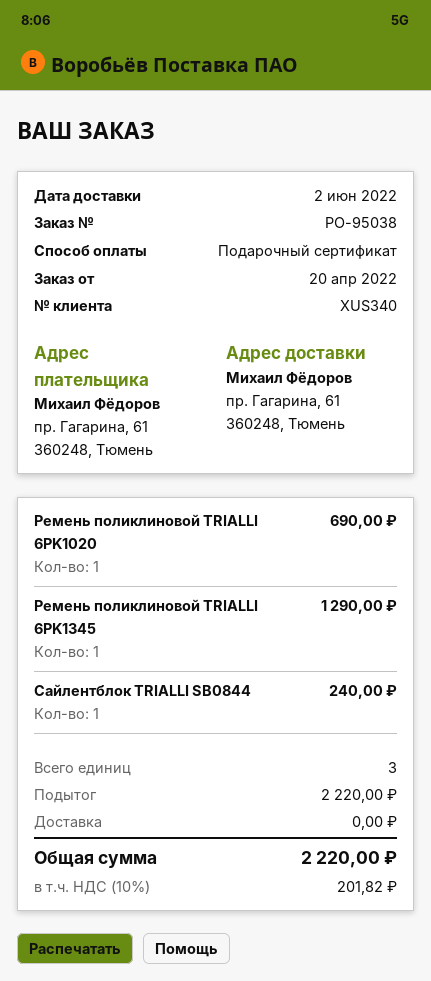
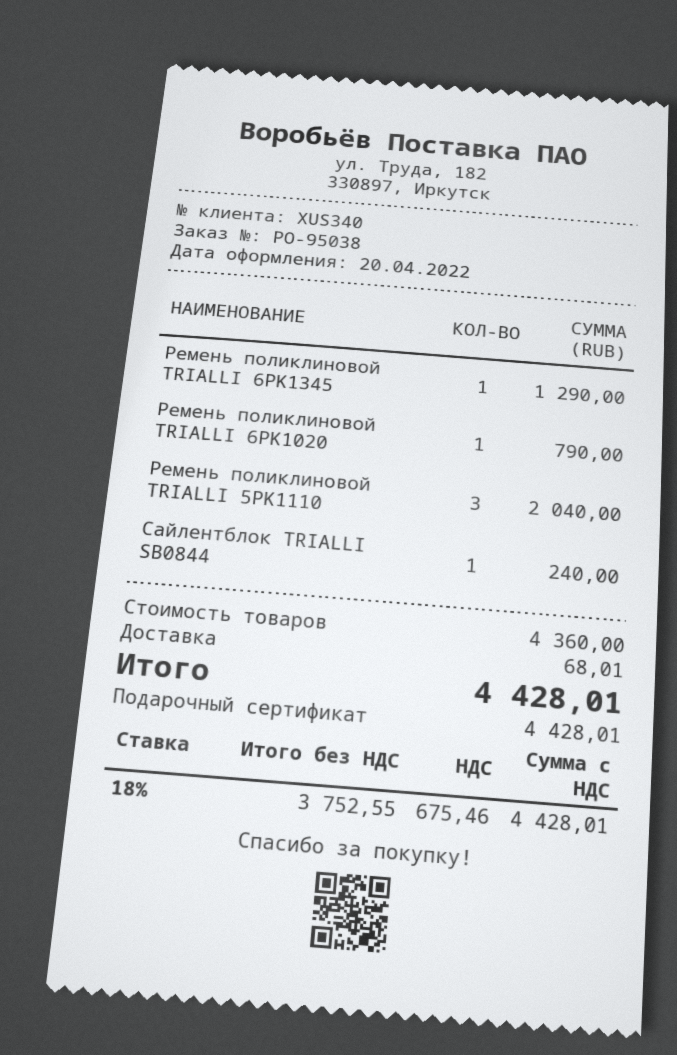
Ремень поликлиновой TRIALLI 6PK1020: 1 for 690.00 -> 1 for 790.00
Ремень поликлиновой TRIALLI 5PK1110: none -> 3 for 2040.00
subtotal: 2220.00 -> 4360.00
shipping: 0.00 -> 68.01
tax: 10% = 201.82 -> 18% = 675.46
total: 2220.00 -> 4428.01

